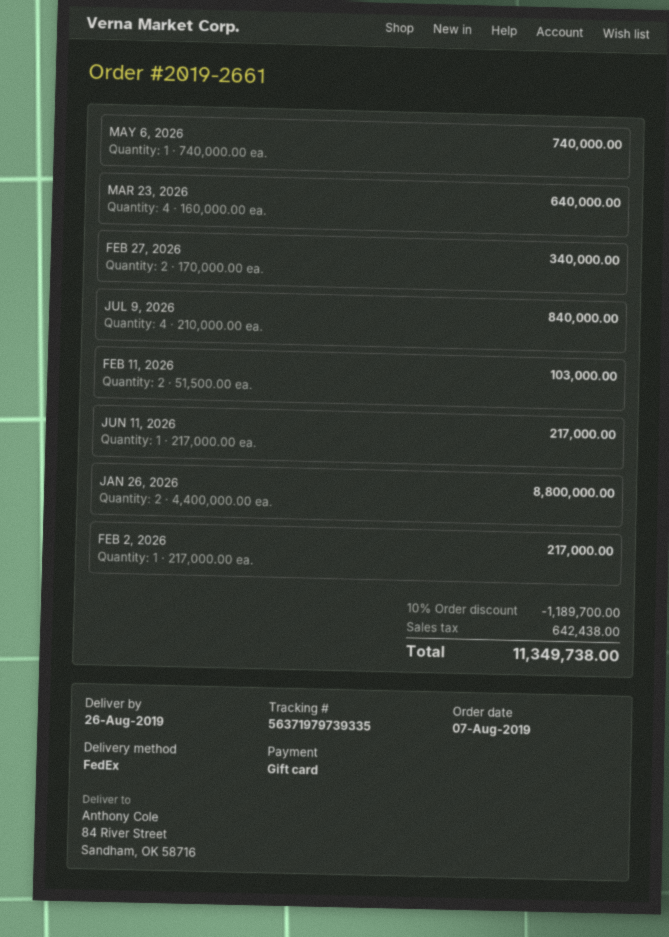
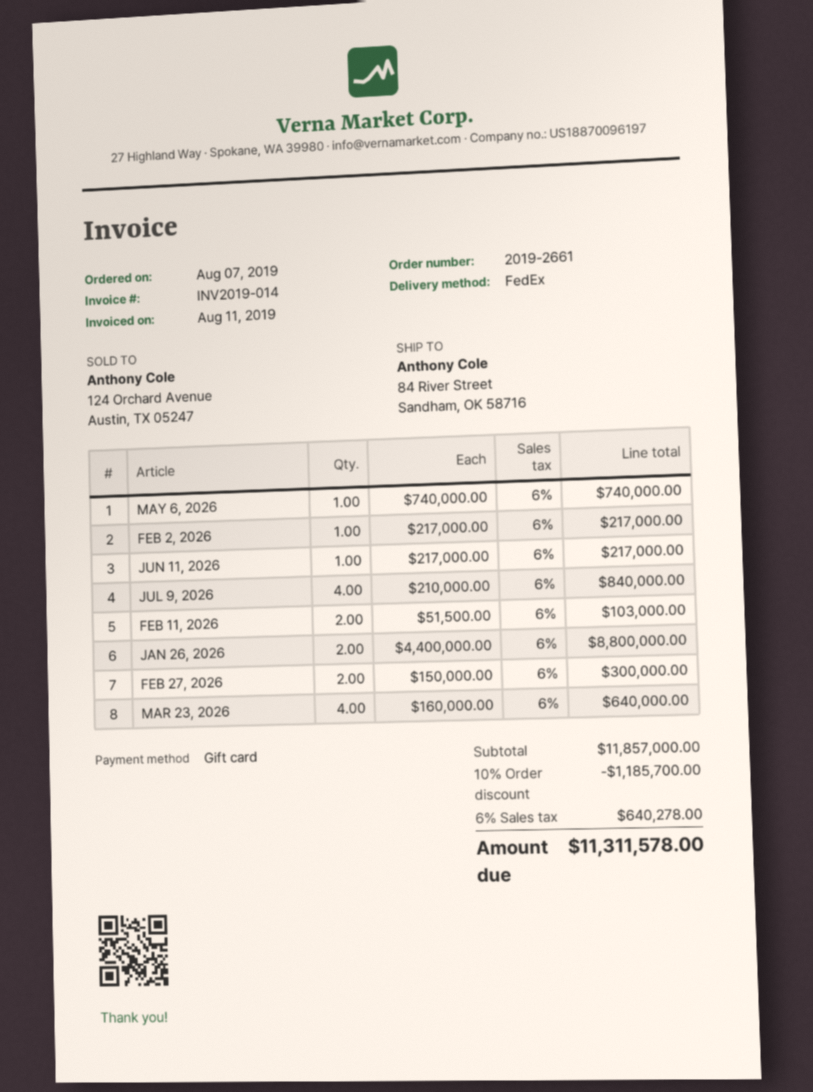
FEB 27, 2026: 2 x 170000.00 = 340000.00 -> 2 x 150000.00 = 300000.00
discount: 10% = 1189700.00 -> 10% = 1185700.00
tax: 642438.00 -> 640278.00
total: 11349738.00 -> 11311578.00

